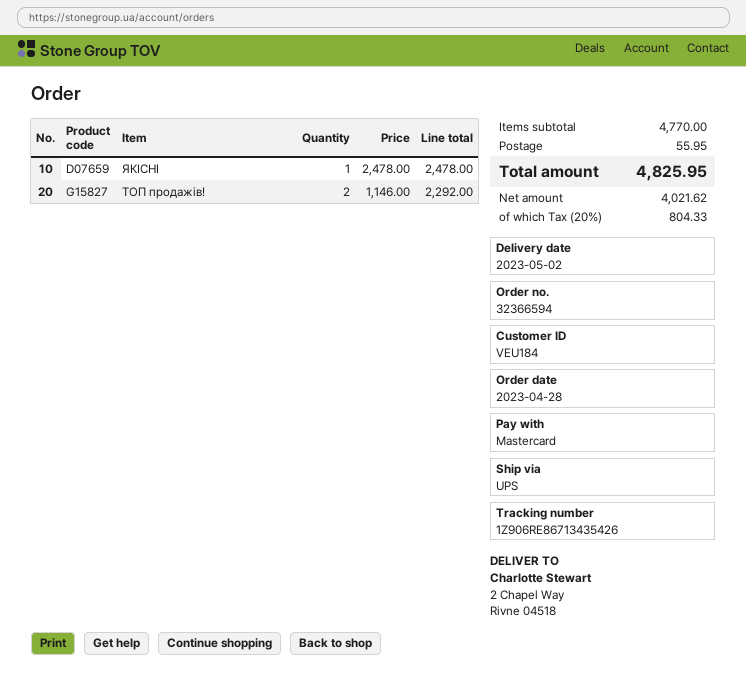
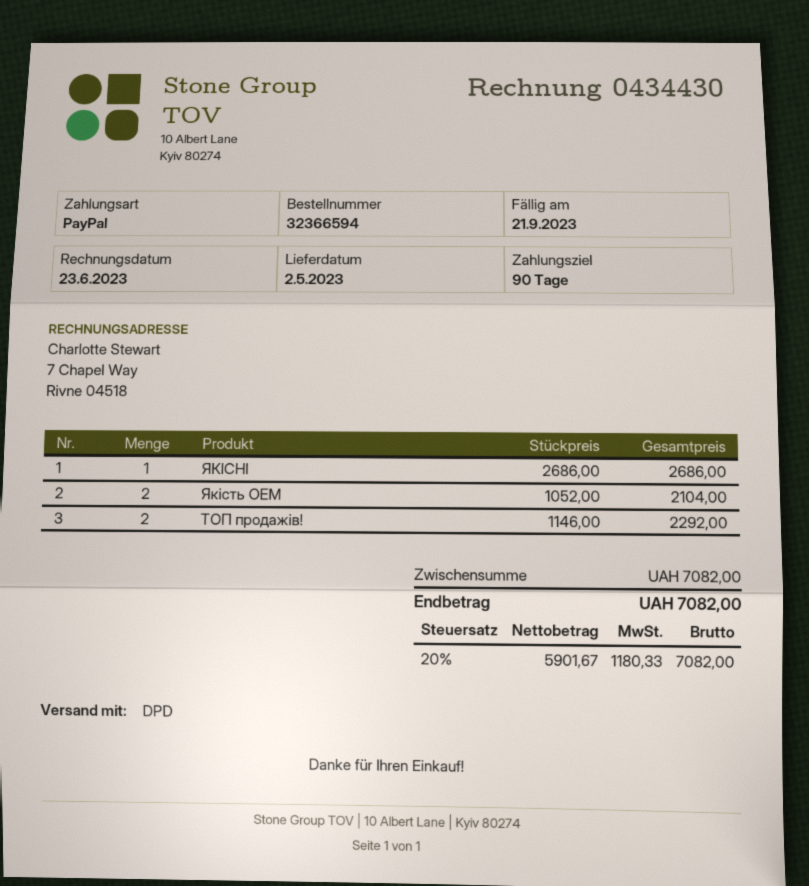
payment method: Mastercard -> PayPal
shipping method: UPS -> DPD
ЯКІСНІ: 1 x 2478.00 = 2478.00 -> 1 x 2686.00 = 2686.00
Якість OEM: none -> 2 x 1052.00 = 2104.00
subtotal: 4770.00 -> 7082.00
shipping: 55.95 -> none
net: 4021.62 -> 5901.67
tax: 20% = 804.33 -> 20% = 1180.33
total: 4825.95 -> 7082.00

